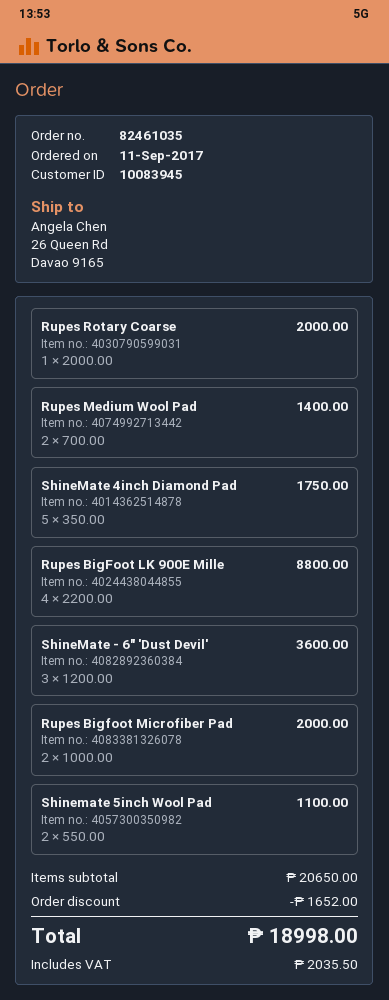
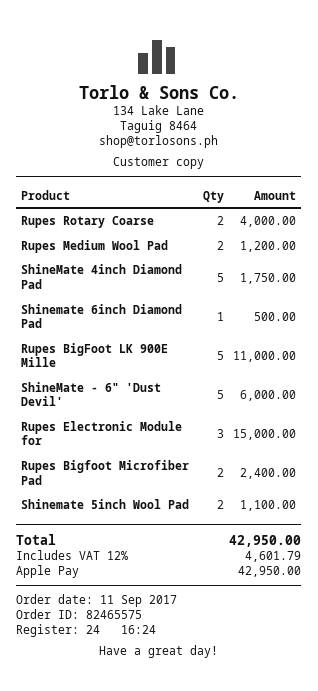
order number: 82461035 -> 82465575
Rupes Rotary Coarse: 1 for 2000.00 -> 2 for 4000.00
Rupes Medium Wool Pad: 2 for 1400.00 -> 2 for 1200.00
Rupes BigFoot LK 900E Mille: 4 for 8800.00 -> 5 for 11000.00
ShineMate - 6" 'Dust Devil': 3 for 3600.00 -> 5 for 6000.00
Rupes Bigfoot Microfiber Pad: 2 for 2000.00 -> 2 for 2400.00
Shinemate 6inch Diamond Pad: none -> 1 for 500.00
Rupes Electronic Module for: none -> 3 for 15000.00
discount: 1652.00 -> none
tax: 2035.50 -> 4601.79
total: 18998.00 -> 42950.00

